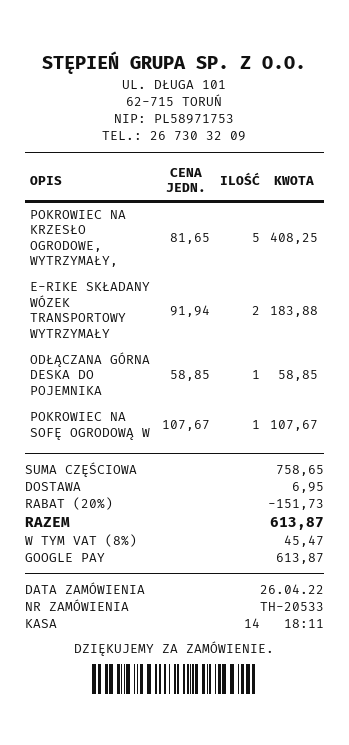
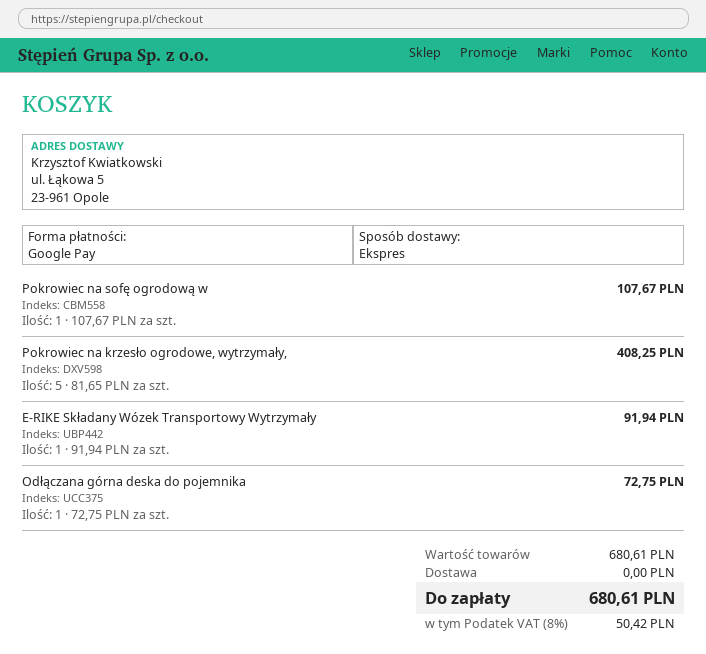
E-RIKE SKŁADANY WÓZEK TRANSPORTOWY WYTRZYMAŁY: 2 x 91.94 = 183.88 -> 1 x 91.94 = 91.94
ODŁĄCZANA GÓRNA DESKA DO POJEMNIKA: 1 x 58.85 = 58.85 -> 1 x 72.75 = 72.75
subtotal: 758.65 -> 680.61
discount: 20% = 151.73 -> none
shipping: 6.95 -> 0.00
tax: 8% = 45.47 -> 8% = 50.42
total: 613.87 -> 680.61

